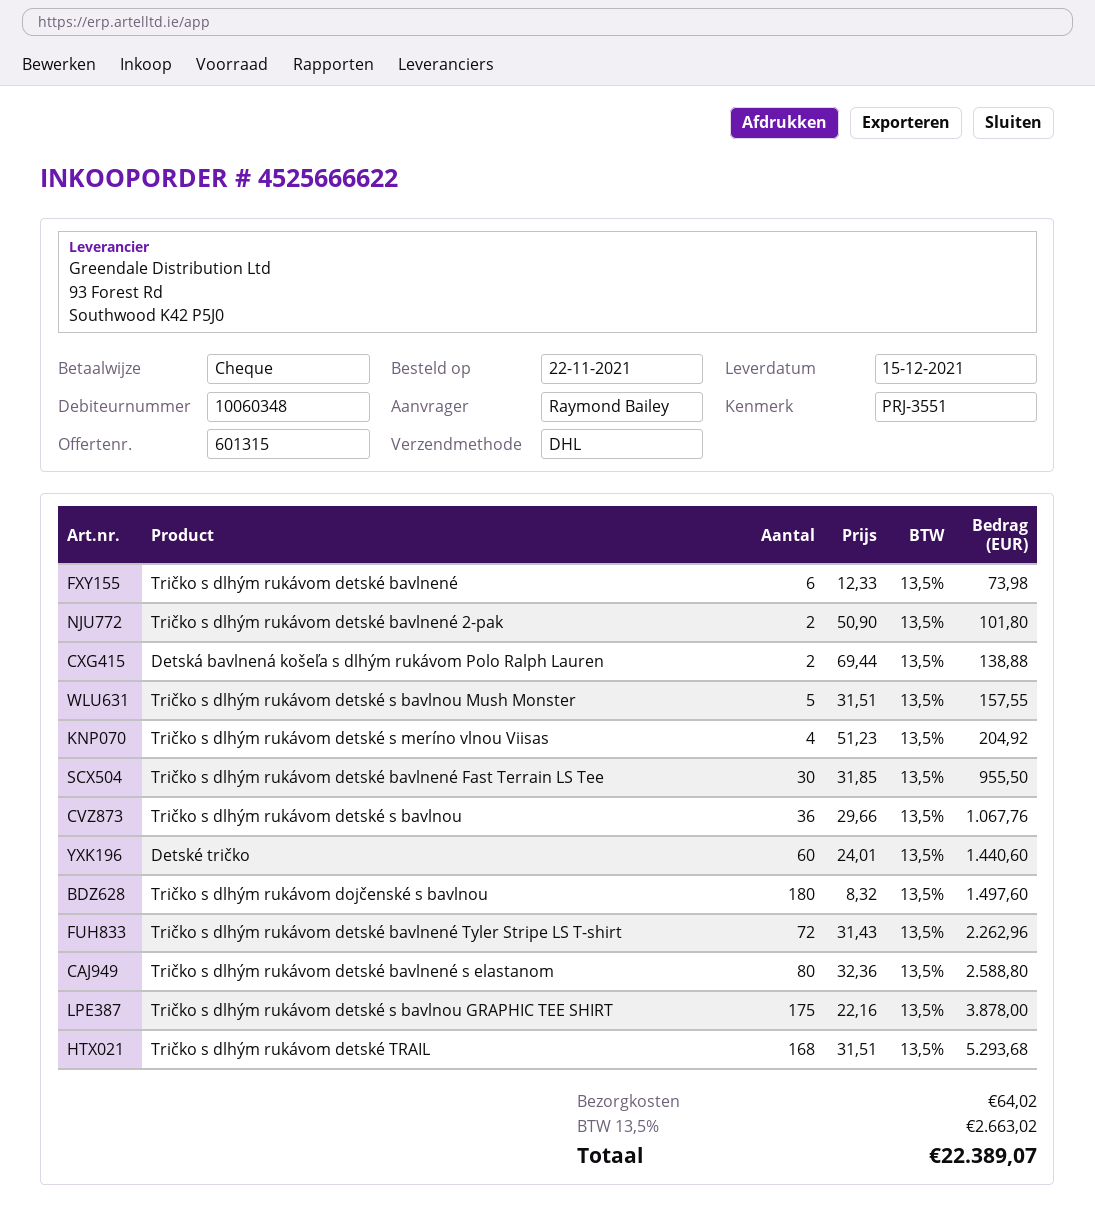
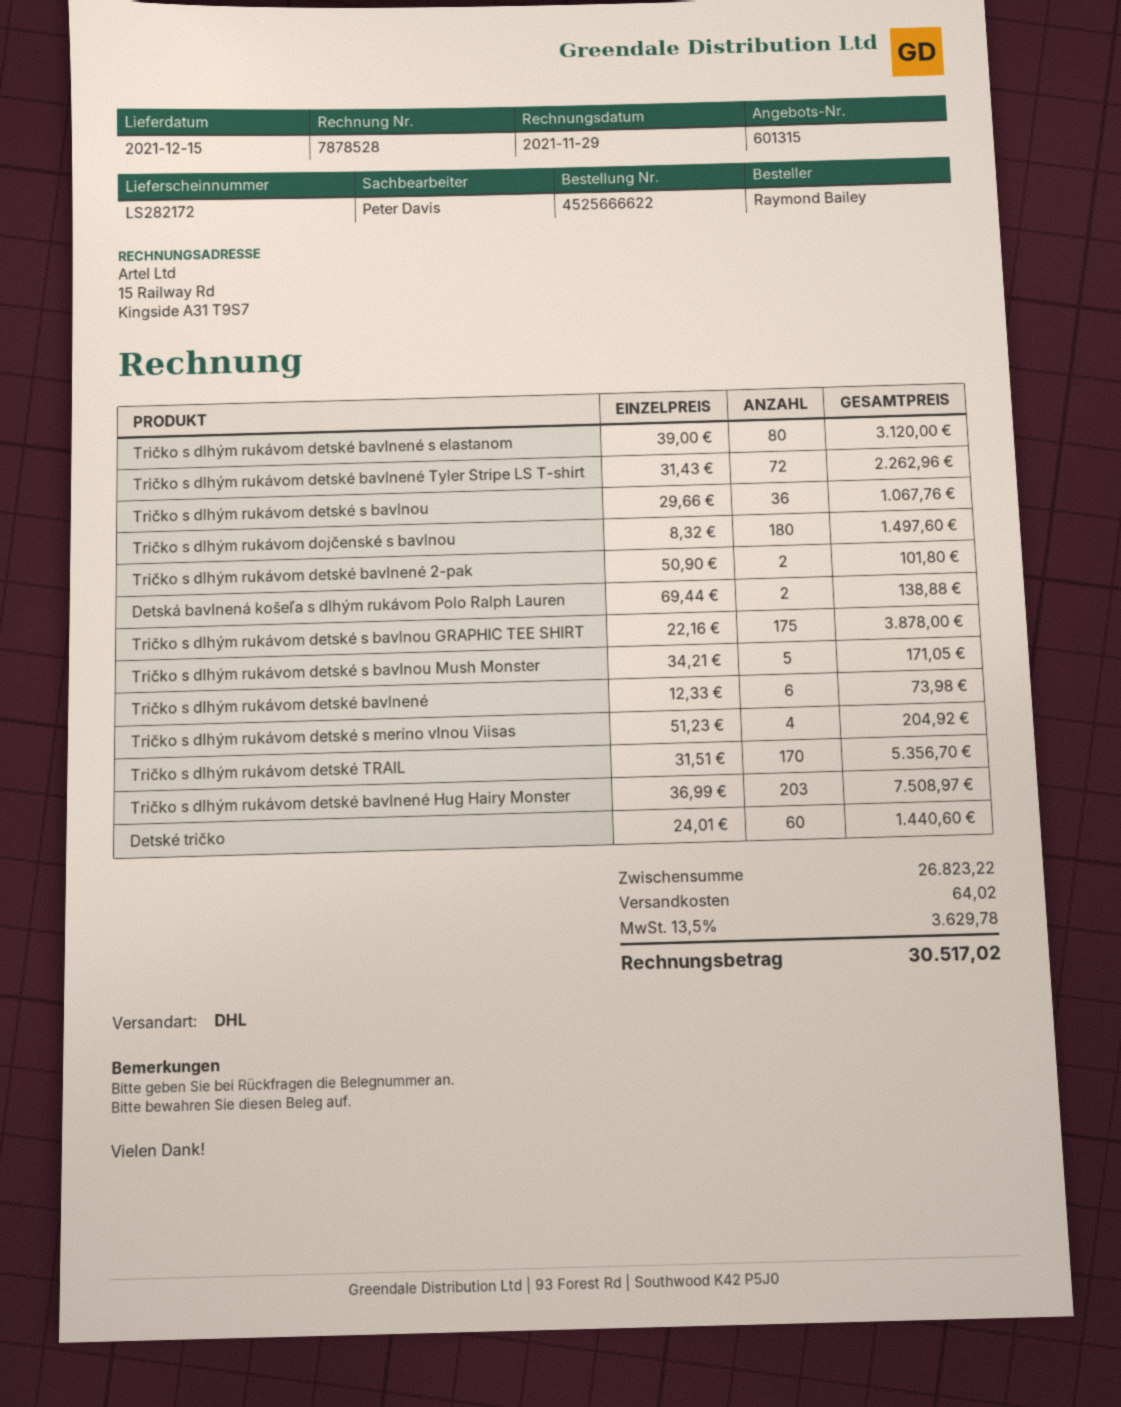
Tričko s dlhým rukávom detské s bavlnou Mush Monster: 5 x 31.51 = 157.55 -> 5 x 34.21 = 171.05
Tričko s dlhým rukávom detské bavlnené Fast Terrain LS Tee: 30 x 31.85 = 955.50 -> none
Tričko s dlhým rukávom detské bavlnené s elastanom: 80 x 32.36 = 2588.80 -> 80 x 39.00 = 3120.00
Tričko s dlhým rukávom detské TRAIL: 168 x 31.51 = 5293.68 -> 170 x 31.51 = 5356.70
Tričko s dlhým rukávom detské bavlnené Hug Hairy Monster: none -> 203 x 36.99 = 7508.97
tax: 13.5% = 2663.02 -> 13.5% = 3629.78
total: 22389.07 -> 30517.02

